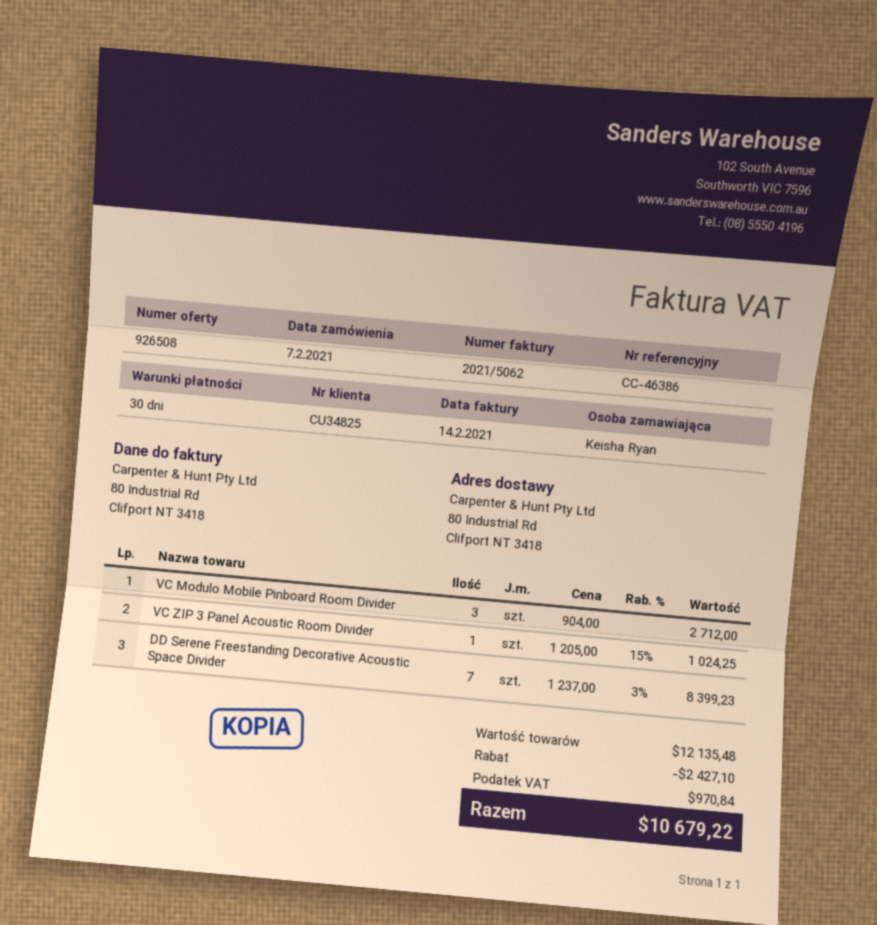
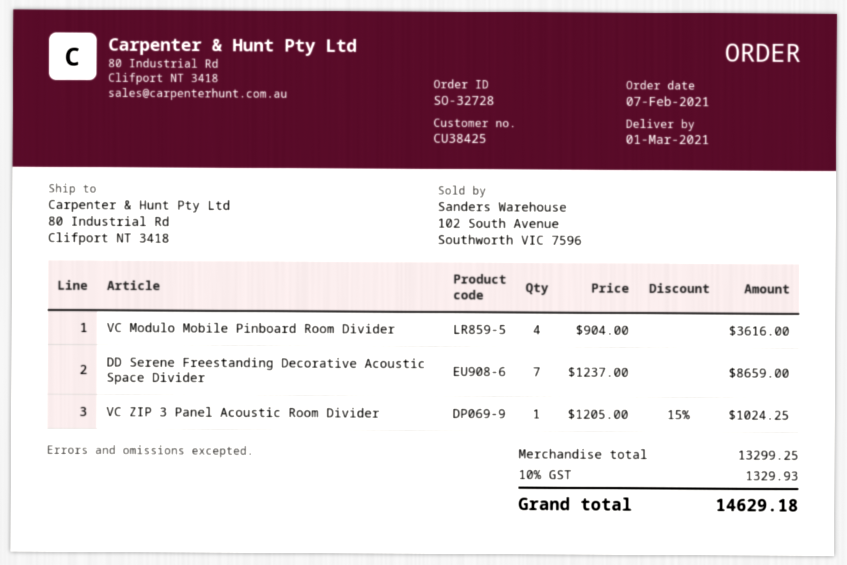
customer number: CU34825 -> CU38425
VC Modulo Mobile Pinboard Room Divider: 3 x 904.00 = 2712.00 -> 4 x 904.00 = 3616.00
DD Serene Freestanding Decorative Acoustic Space Divider: 7 x 1237.00 - 3% = 8399.23 -> 7 x 1237.00 = 8659.00
subtotal: 12135.48 -> 13299.25
discount: 2427.10 -> none
tax: 970.84 -> 1329.93
total: 10679.22 -> 14629.18

